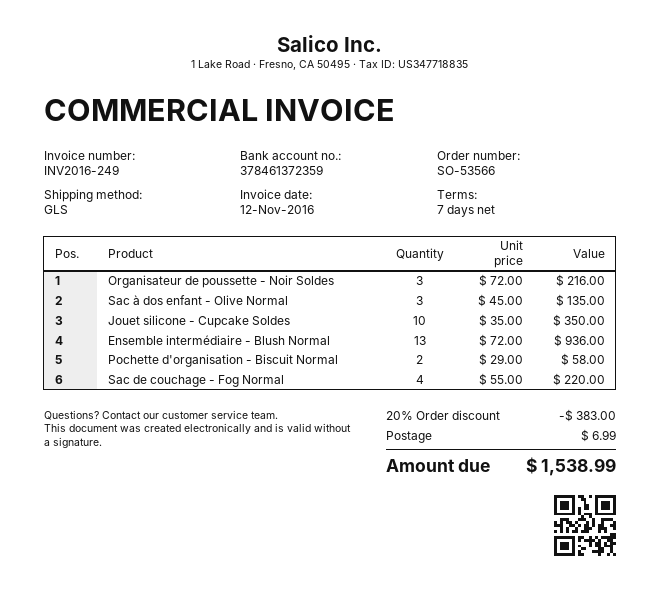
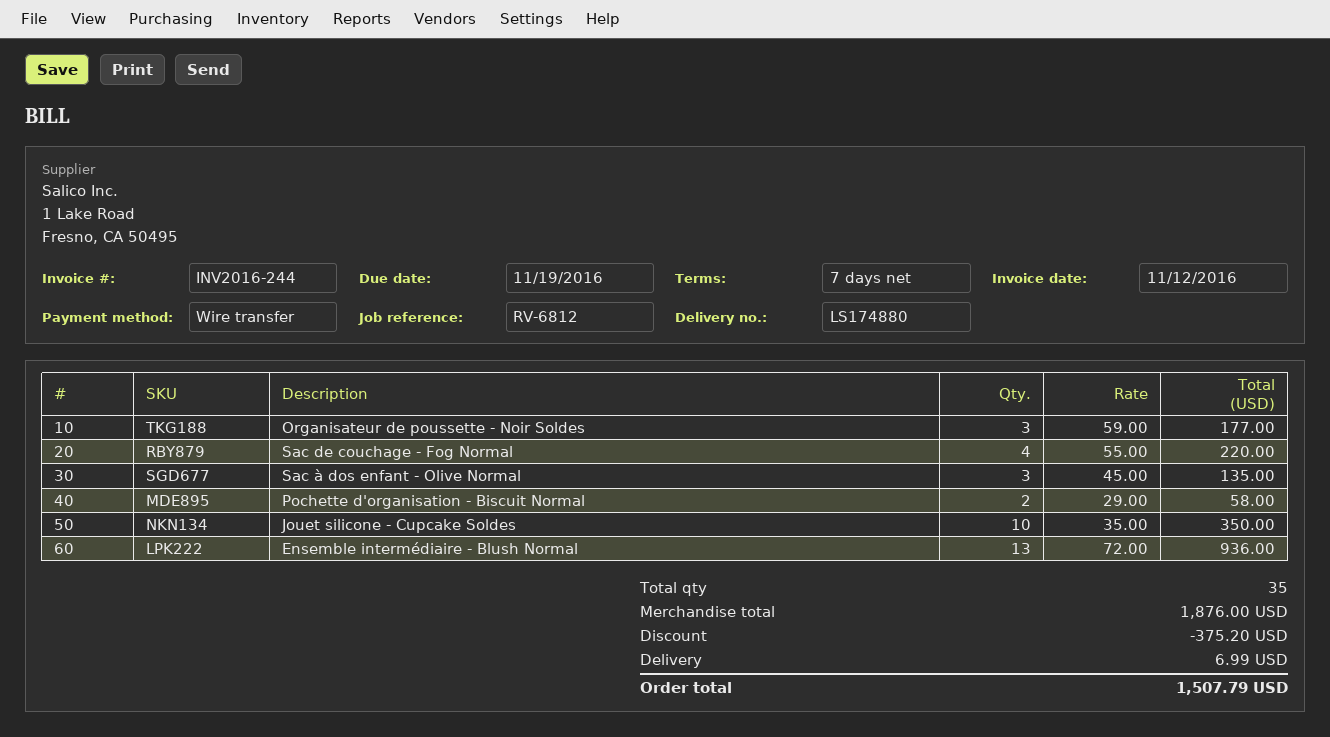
invoice number: INV2016-249 -> INV2016-244
Organisateur de poussette - Noir Soldes: 3 x 72.00 = 216.00 -> 3 x 59.00 = 177.00
discount: 383.00 -> 375.20
total: 1538.99 -> 1507.79

